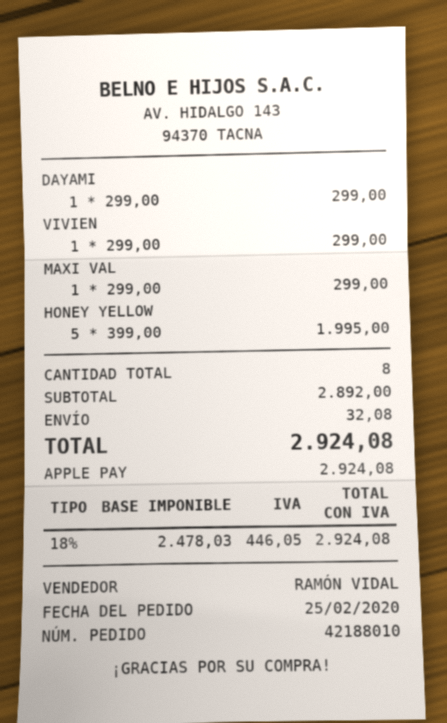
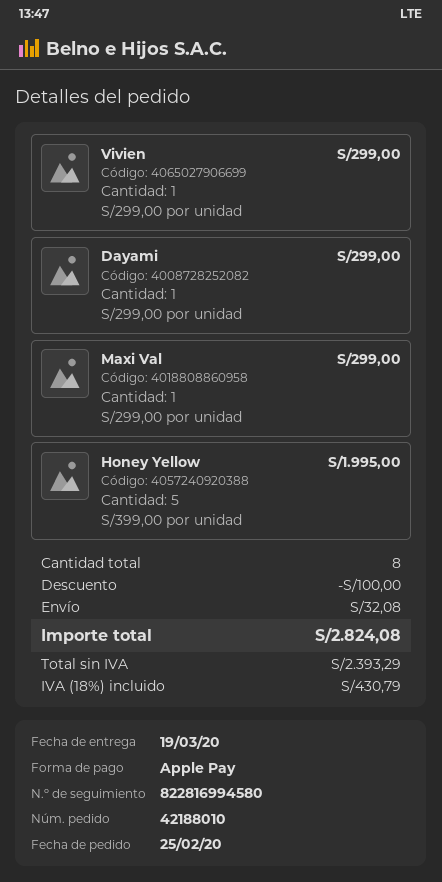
discount: none -> 100.00
net: 2478.03 -> 2393.29
tax: 18% = 446.05 -> 18% = 430.79
total: 2924.08 -> 2824.08

